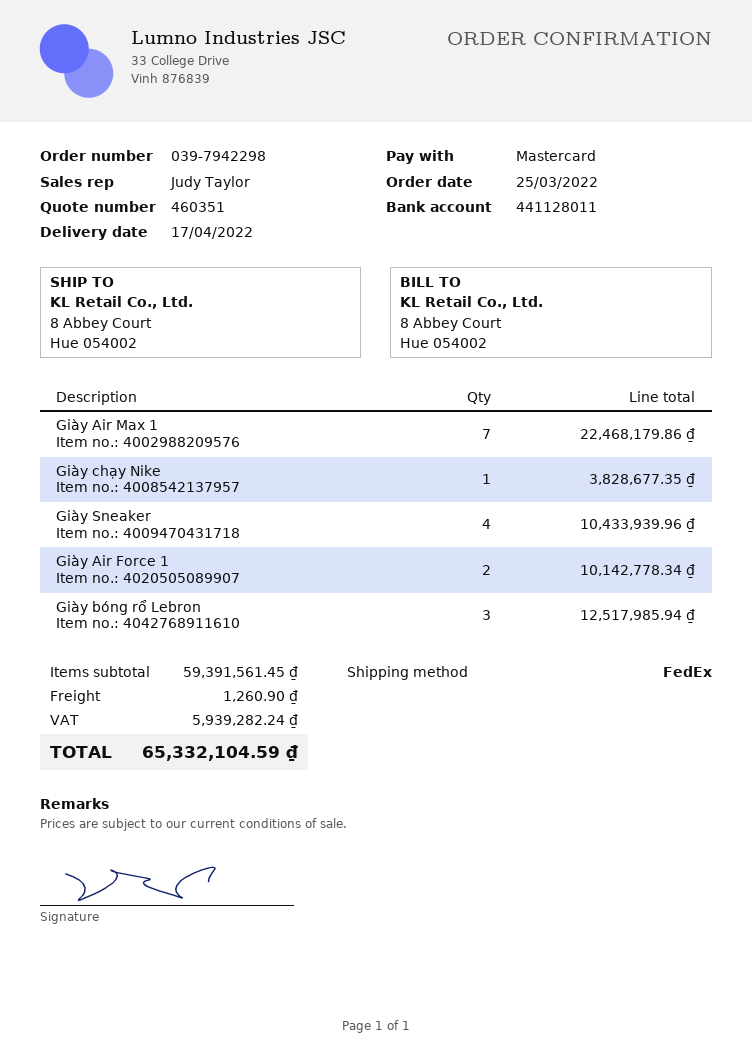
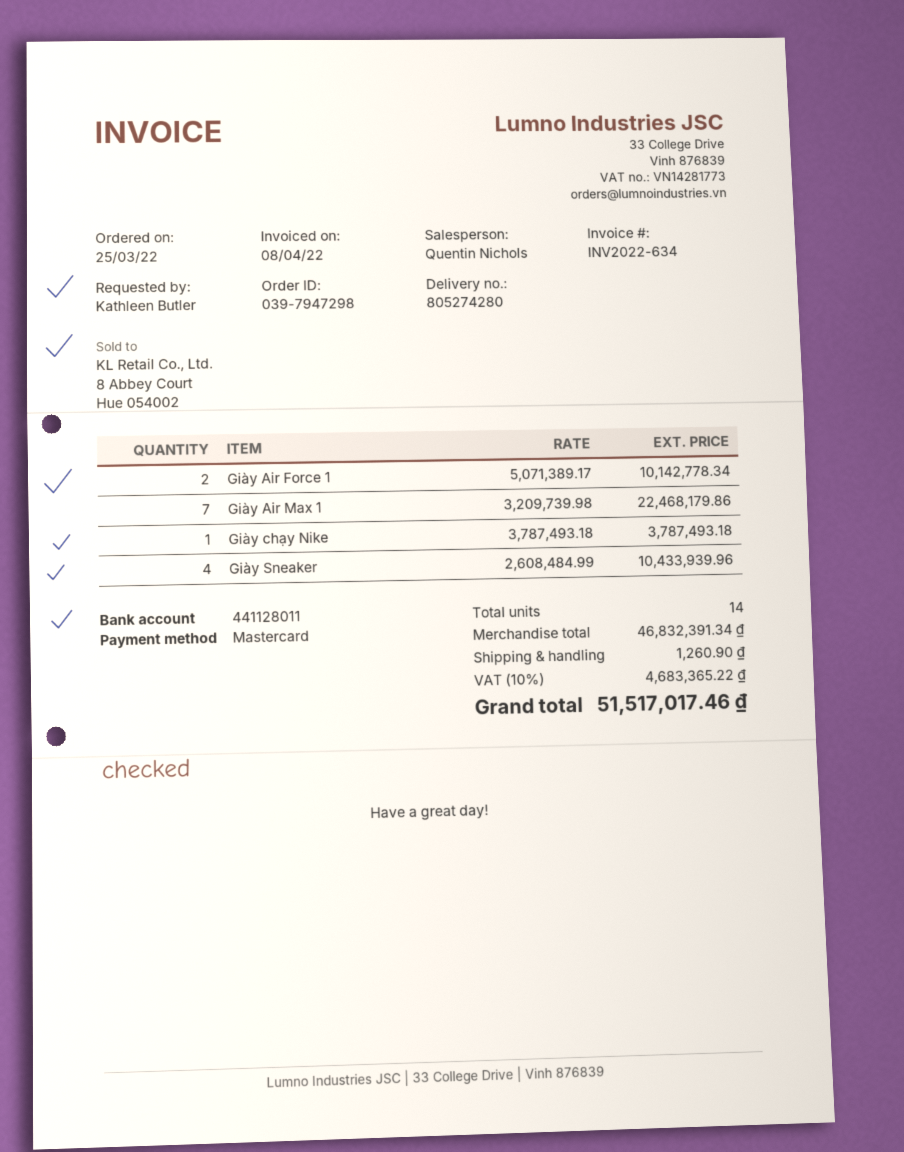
order number: 039-7942298 -> 039-7947298
sales rep: Judy Taylor -> Quentin Nichols
Giày chạy Nike: 1 for 3828677.35 -> 1 for 3787493.18
Giày bóng rổ Lebron: 3 for 12517985.94 -> none
subtotal: 59391561.45 -> 46832391.34
tax: 5939282.24 -> 4683365.22
total: 65332104.59 -> 51517017.46

